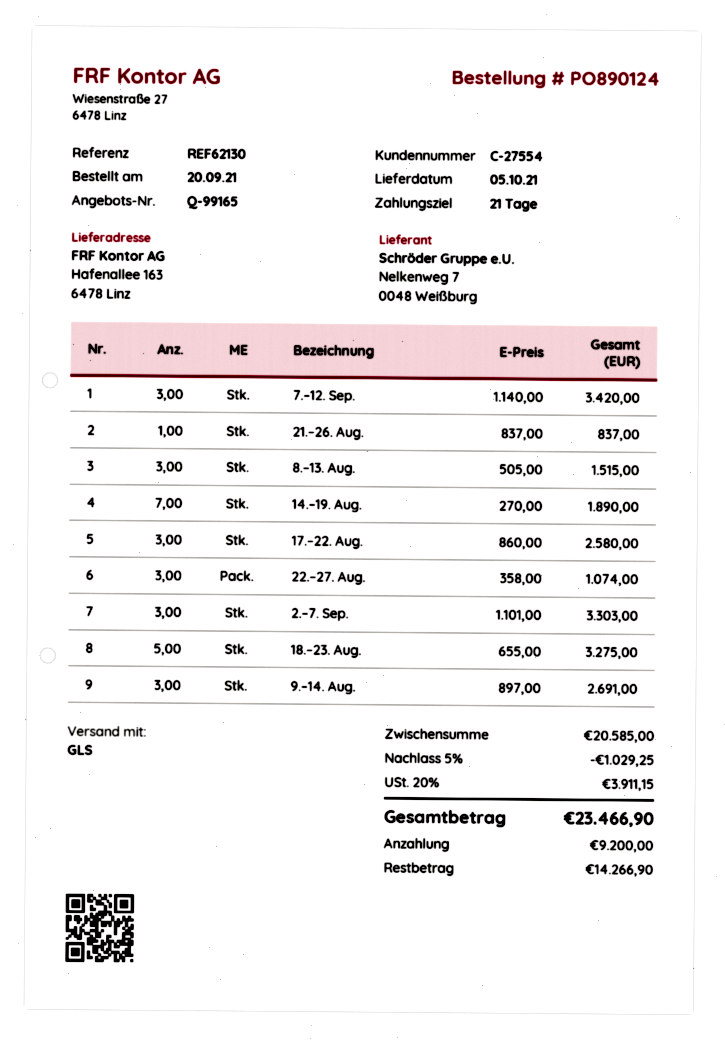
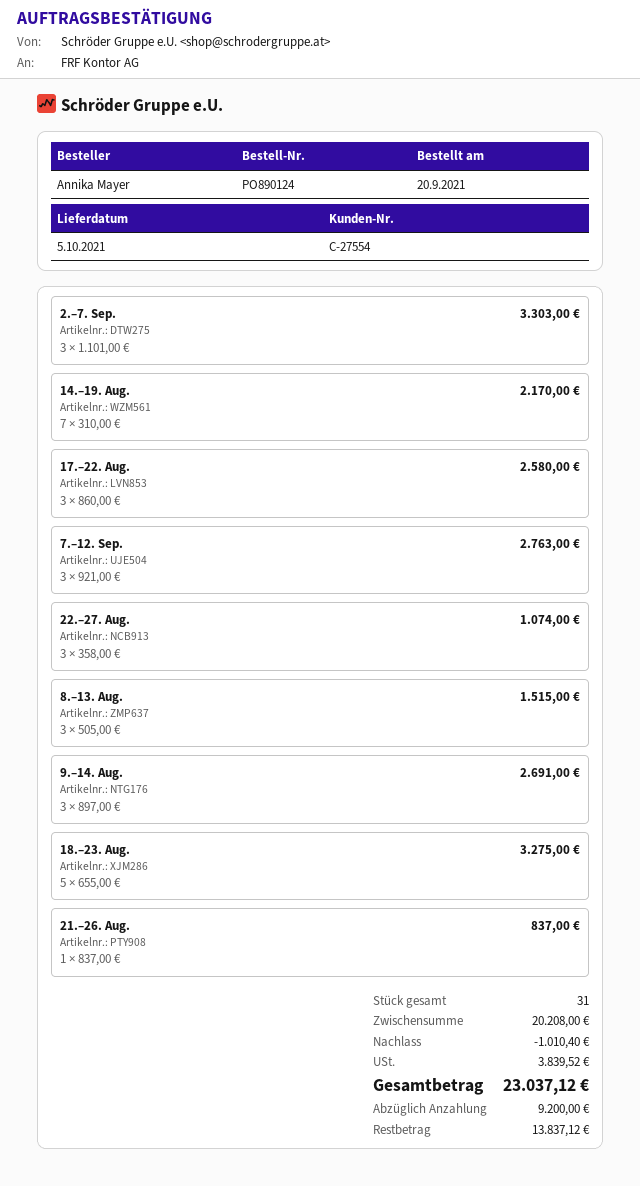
7.–12. Sep.: 3 x 1140.00 = 3420.00 -> 3 x 921.00 = 2763.00
14.–19. Aug.: 7 x 270.00 = 1890.00 -> 7 x 310.00 = 2170.00
subtotal: 20585.00 -> 20208.00
discount: 1029.25 -> 1010.40
tax: 3911.15 -> 3839.52
total: 23466.90 -> 23037.12
balance: 14266.90 -> 13837.12

